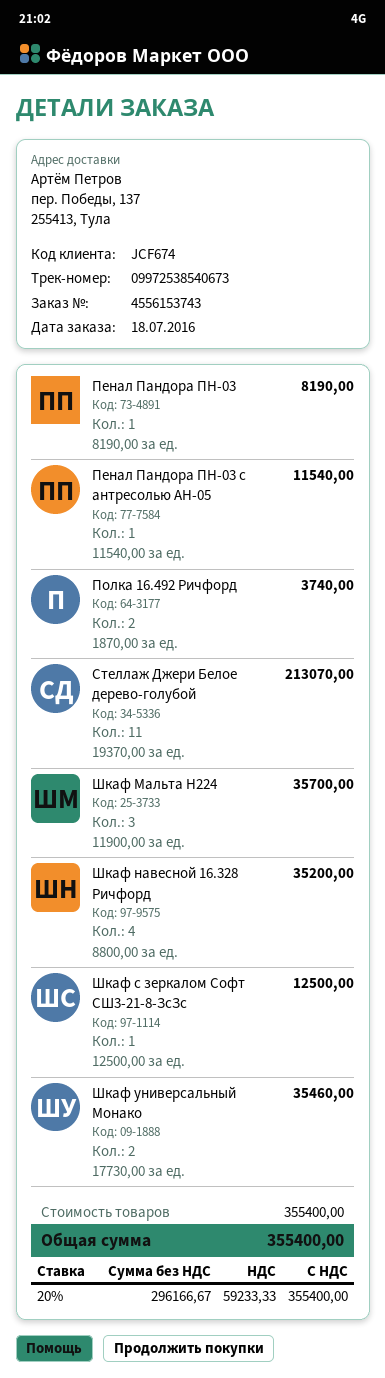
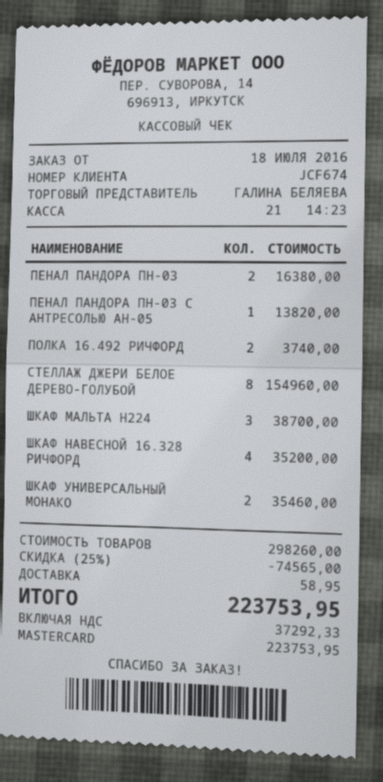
Пенал Пандора ПН-03: 1 for 8190.00 -> 2 for 16380.00
Пенал Пандора ПН-03 с антресолью АН-05: 1 for 11540.00 -> 1 for 13820.00
Стеллаж Джери Белое дерево-голубой: 11 for 213070.00 -> 8 for 154960.00
Шкаф Мальта H224: 3 for 35700.00 -> 3 for 38700.00
Шкаф с зеркалом Софт СШ3-21-8-ЗсЗс: 1 for 12500.00 -> none
subtotal: 355400.00 -> 298260.00
discount: none -> 25% = 74565.00
shipping: none -> 58.95
tax: 59233.33 -> 37292.33
total: 355400.00 -> 223753.95

